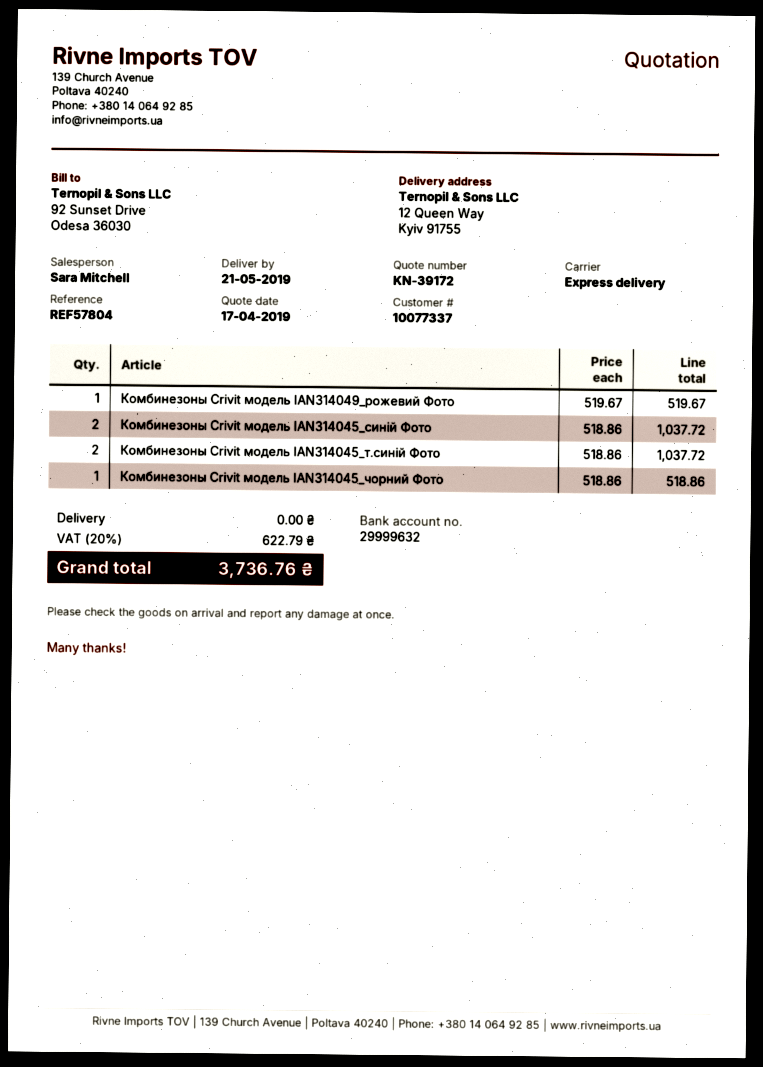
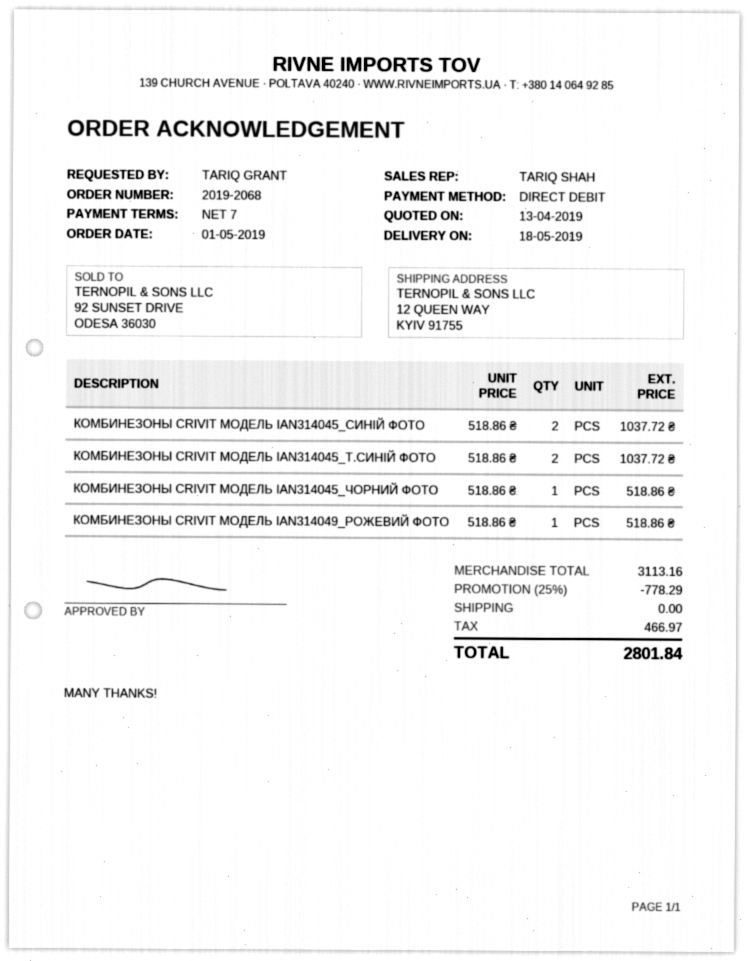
quote date: 2019-04-17 -> 2019-04-13
delivery date: 2019-05-21 -> 2019-05-18
sales rep: Sara Mitchell -> TARIQ SHAH
Комбинезоны Crivit модель IAN314049_рожевий Фото: 1 x 519.67 = 519.67 -> 1 x 518.86 = 518.86
discount: none -> 25% = 778.29
tax: 622.79 -> 466.97
total: 3736.76 -> 2801.84

